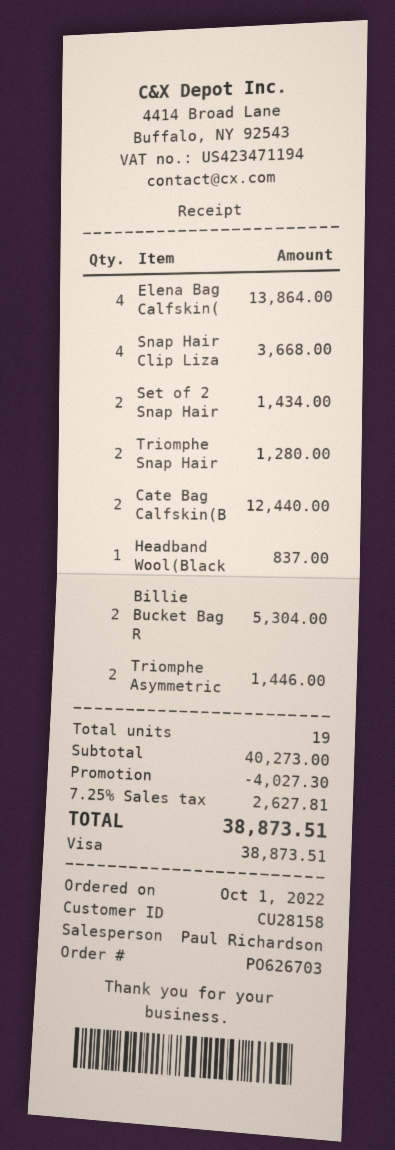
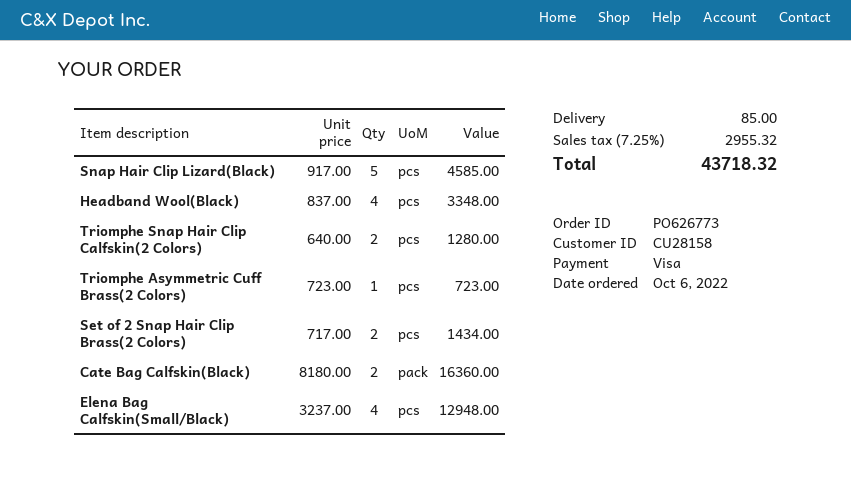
order number: PO626703 -> PO626773
order date: 2022-10-01 -> 2022-10-06
Elena Bag Calfskin(: 4 for 13864.00 -> 4 for 12948.00
Snap Hair Clip Liza: 4 for 3668.00 -> 5 for 4585.00
Cate Bag Calfskin(B: 2 for 12440.00 -> 2 for 16360.00
Headband Wool(Black: 1 for 837.00 -> 4 for 3348.00
Billie Bucket Bag R: 2 for 5304.00 -> none
Triomphe Asymmetric: 2 for 1446.00 -> 1 for 723.00
discount: 4027.30 -> none
shipping: none -> 85.00
tax: 7.25% = 2627.81 -> 7.25% = 2955.32
total: 38873.51 -> 43718.32

